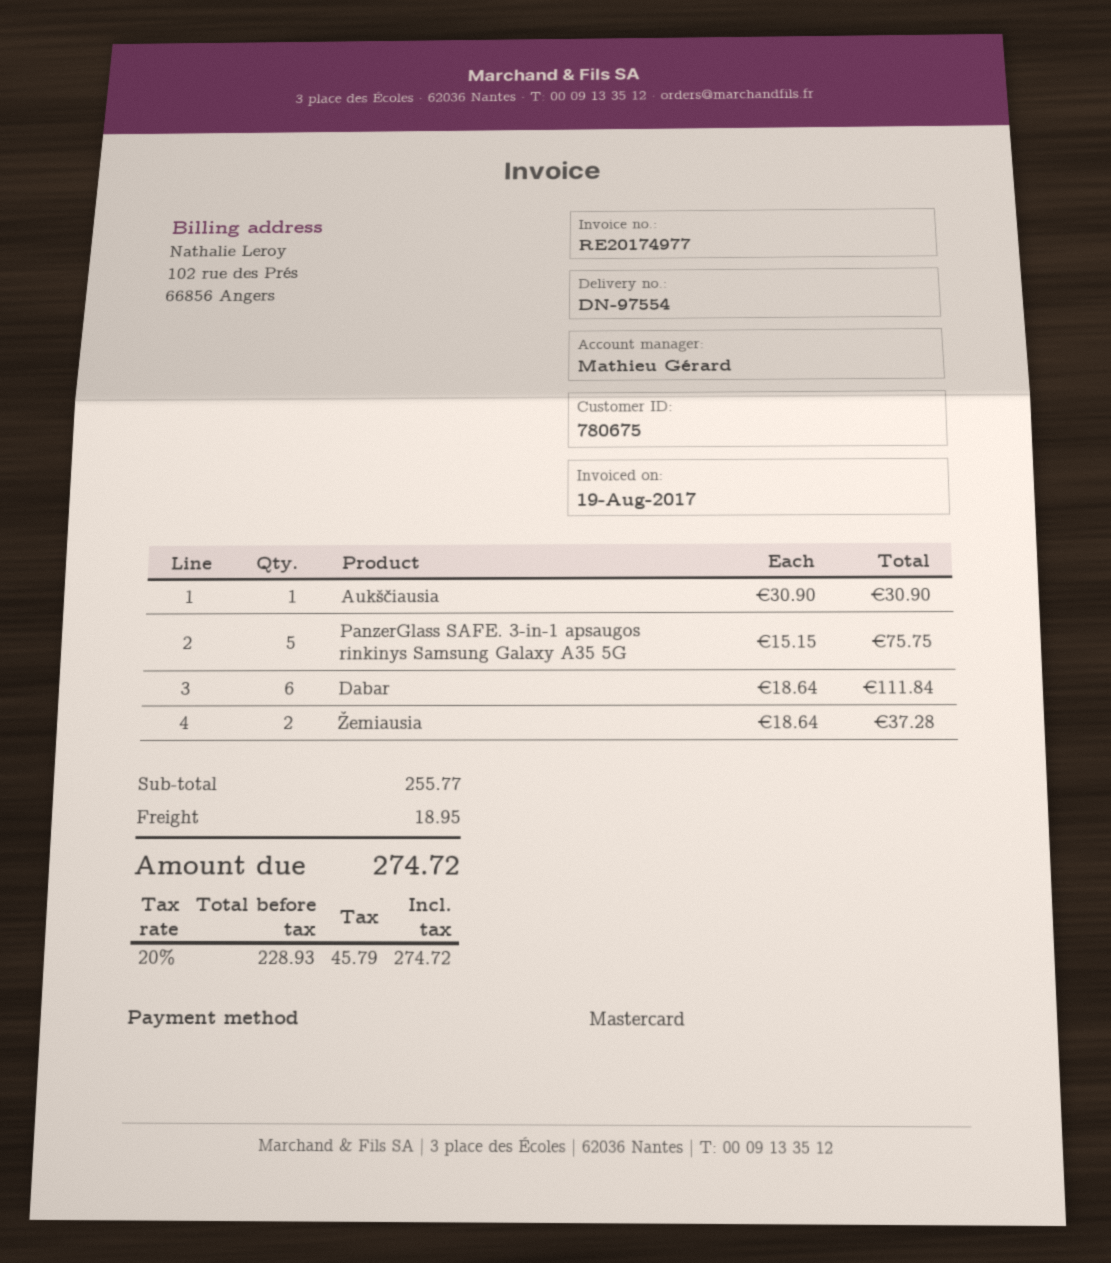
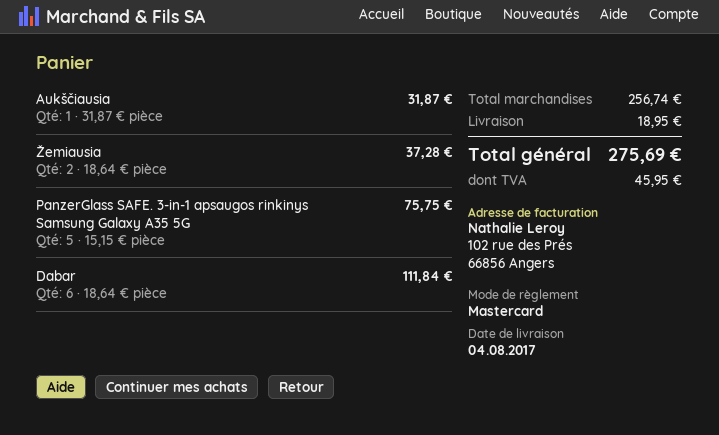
Aukščiausia: 1 x 30.90 = 30.90 -> 1 x 31.87 = 31.87
subtotal: 255.77 -> 256.74
tax: 45.79 -> 45.95
total: 274.72 -> 275.69

